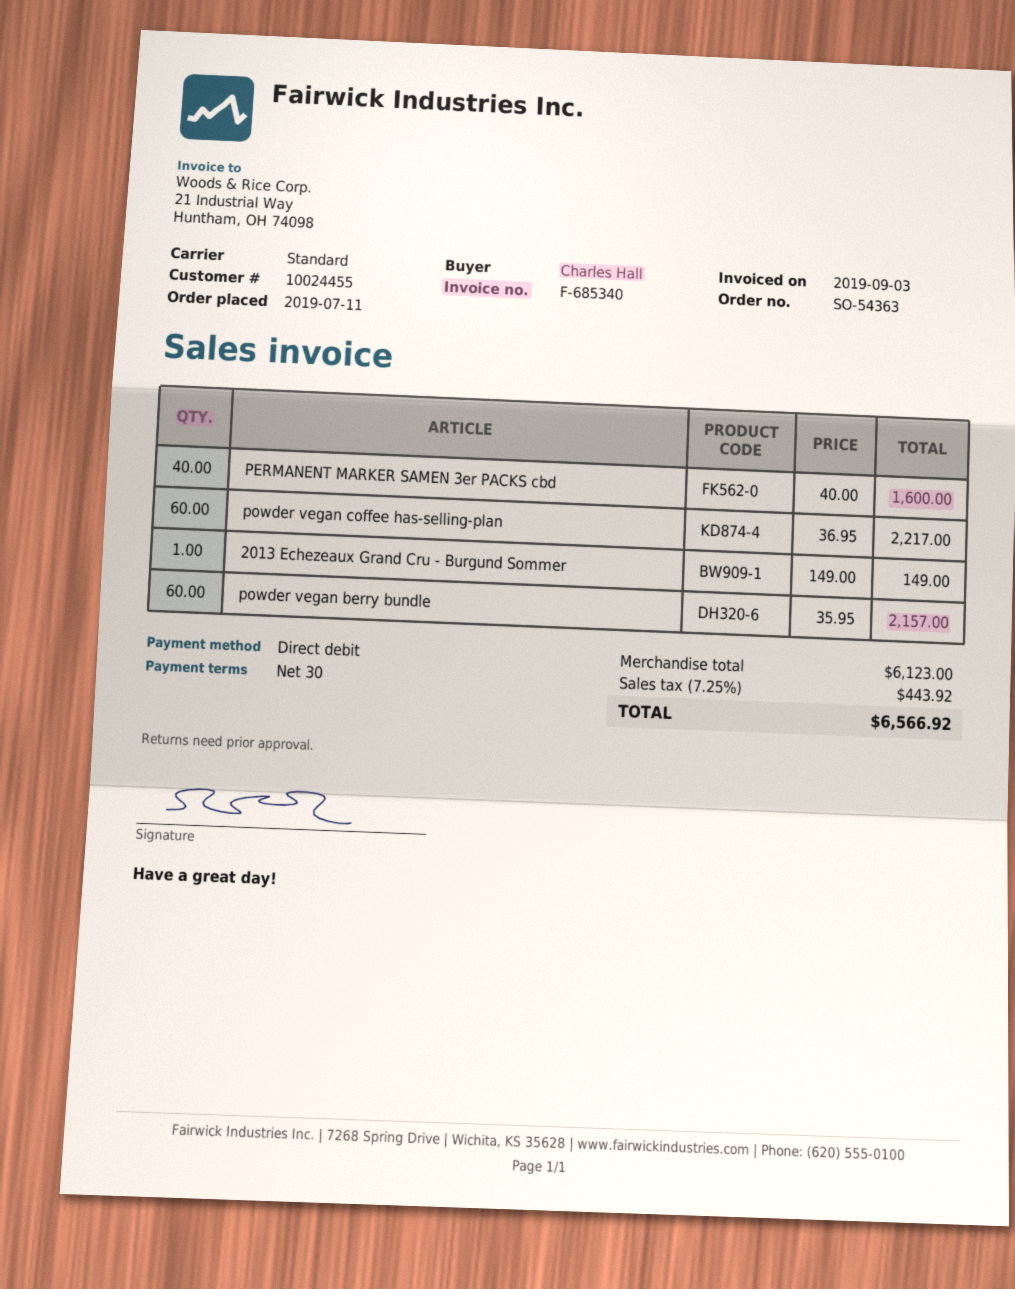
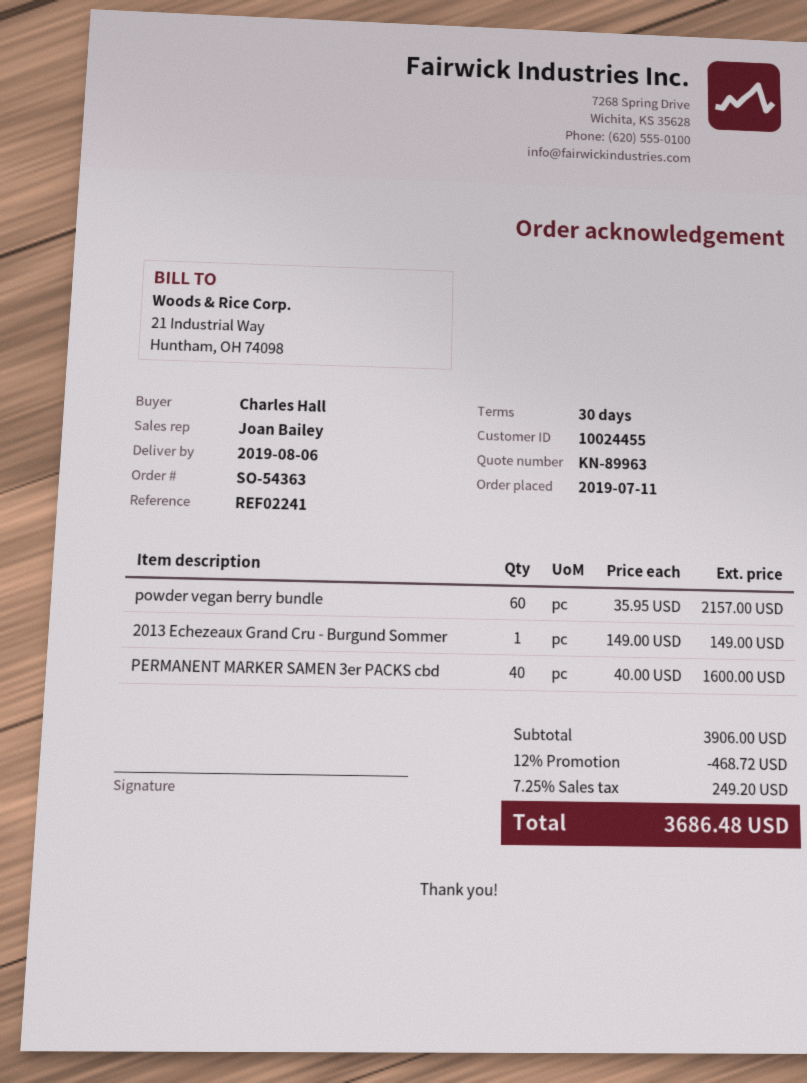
powder vegan coffee has-selling-plan: 60 x 36.95 = 2217.00 -> none
subtotal: 6123.00 -> 3906.00
discount: none -> 12% = 468.72
tax: 7.25% = 443.92 -> 7.25% = 249.20
total: 6566.92 -> 3686.48

